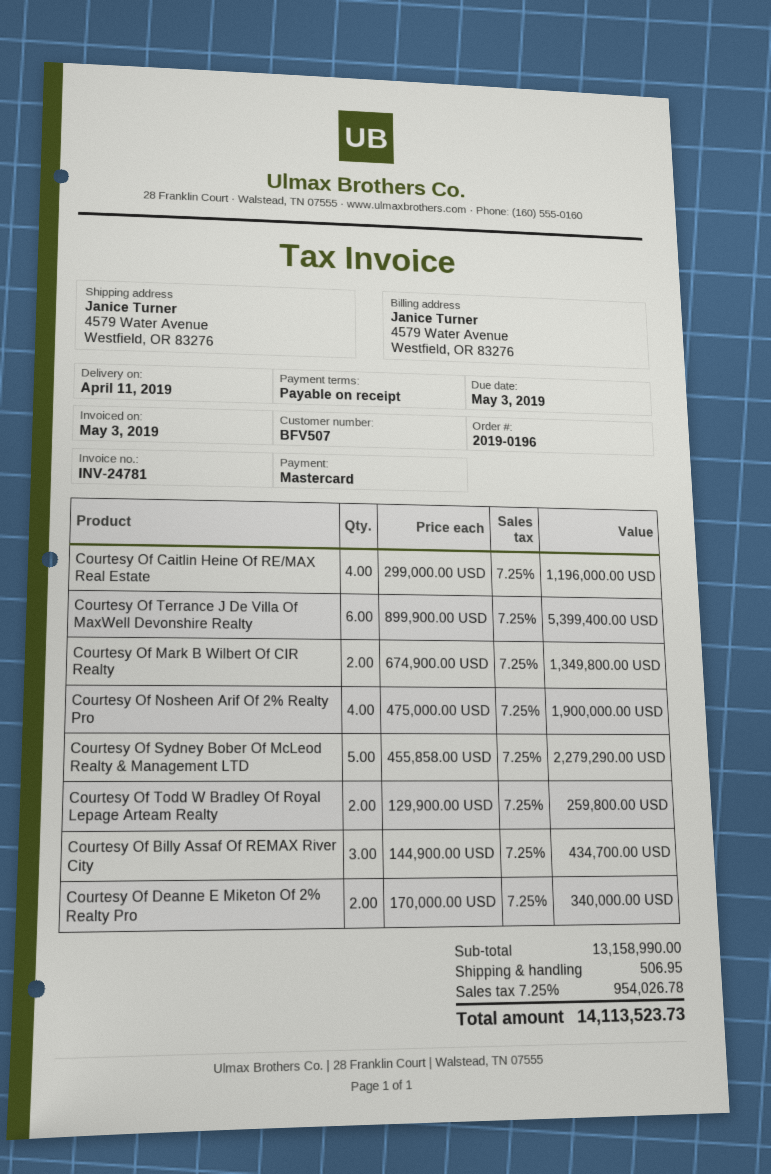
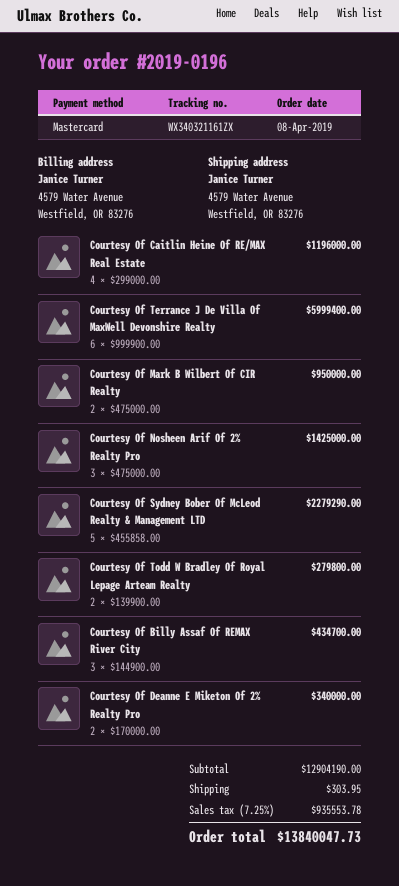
Courtesy Of Terrance J De Villa Of MaxWell Devonshire Realty: 6 x 899900.00 = 5399400.00 -> 6 x 999900.00 = 5999400.00
Courtesy Of Mark B Wilbert Of CIR Realty: 2 x 674900.00 = 1349800.00 -> 2 x 475000.00 = 950000.00
Courtesy Of Nosheen Arif Of 2% Realty Pro: 4 x 475000.00 = 1900000.00 -> 3 x 475000.00 = 1425000.00
Courtesy Of Todd W Bradley Of Royal Lepage Arteam Realty: 2 x 129900.00 = 259800.00 -> 2 x 139900.00 = 279800.00
subtotal: 13158990.00 -> 12904190.00
shipping: 506.95 -> 303.95
tax: 7.25% = 954026.78 -> 7.25% = 935553.78
total: 14113523.73 -> 13840047.73

